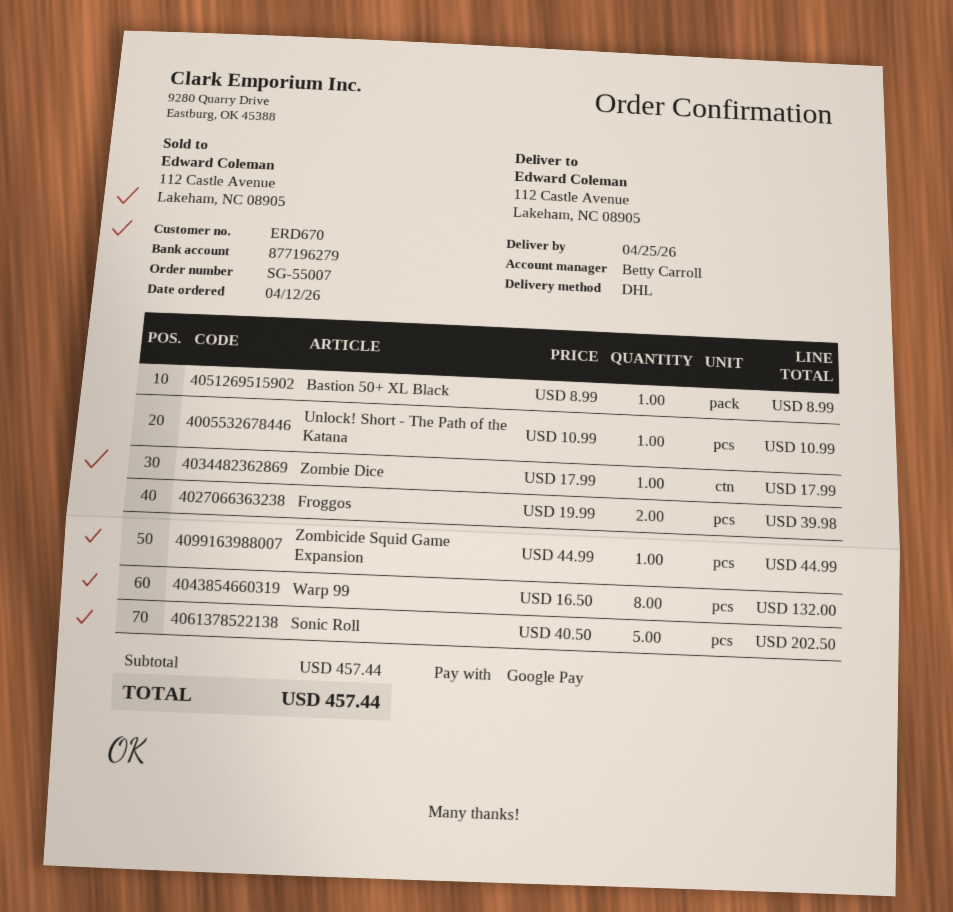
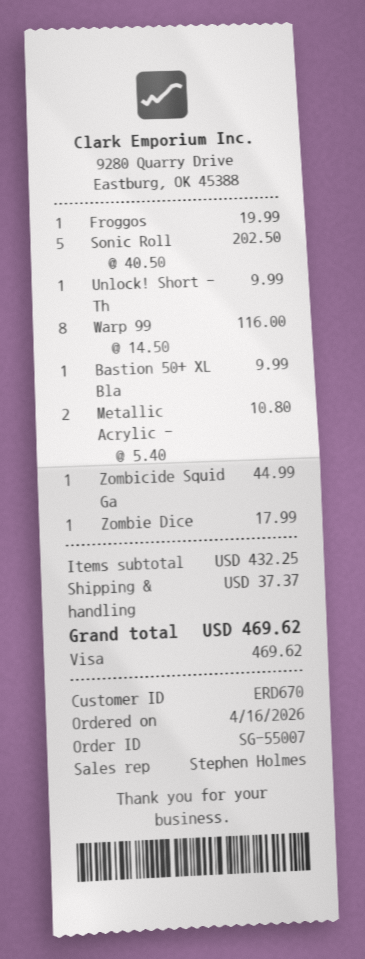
order date: 2026-04-12 -> 2026-04-16
sales rep: Betty Carroll -> Stephen Holmes
payment method: Google Pay -> Visa
Bastion 50+ XL Black: 1 x 8.99 = 8.99 -> 1 x 9.99 = 9.99
Unlock! Short - The Path of the Katana: 1 x 10.99 = 10.99 -> 1 x 9.99 = 9.99
Froggos: 2 x 19.99 = 39.98 -> 1 x 19.99 = 19.99
Warp 99: 8 x 16.50 = 132.00 -> 8 x 14.50 = 116.00
Metallic Acrylic -: none -> 2 x 5.40 = 10.80
subtotal: 457.44 -> 432.25
shipping: none -> 37.37
total: 457.44 -> 469.62

